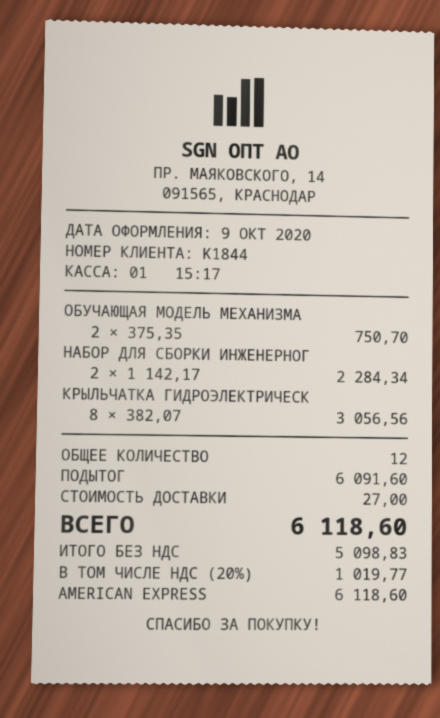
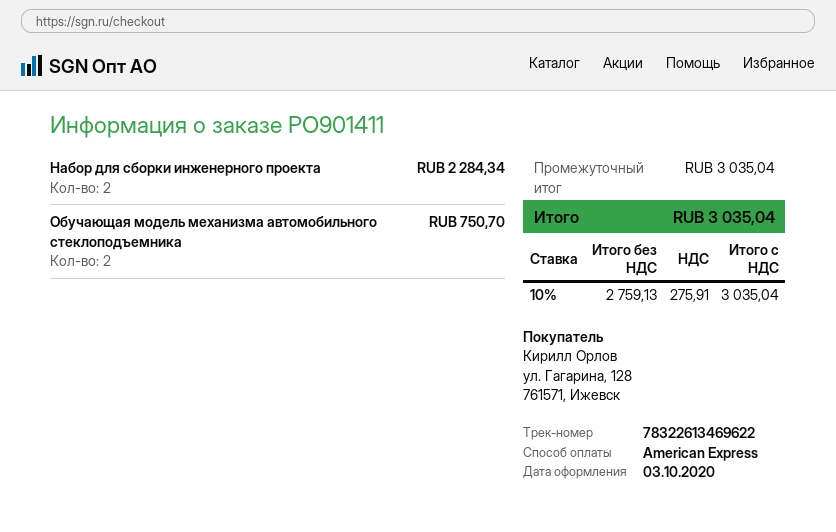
order date: 2020-10-09 -> 2020-10-03
КРЫЛЬЧАТКА ГИДРОЭЛЕКТРИЧЕСК: 8 for 3056.56 -> none
subtotal: 6091.60 -> 3035.04
shipping: 27.00 -> none
net: 5098.83 -> 2759.13
tax: 20% = 1019.77 -> 10% = 275.91
total: 6118.60 -> 3035.04

